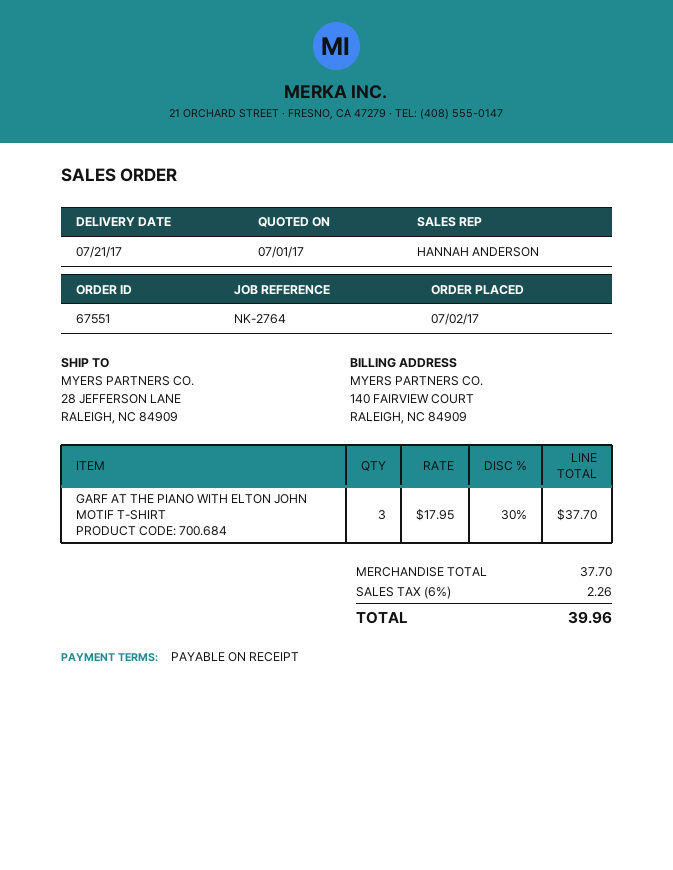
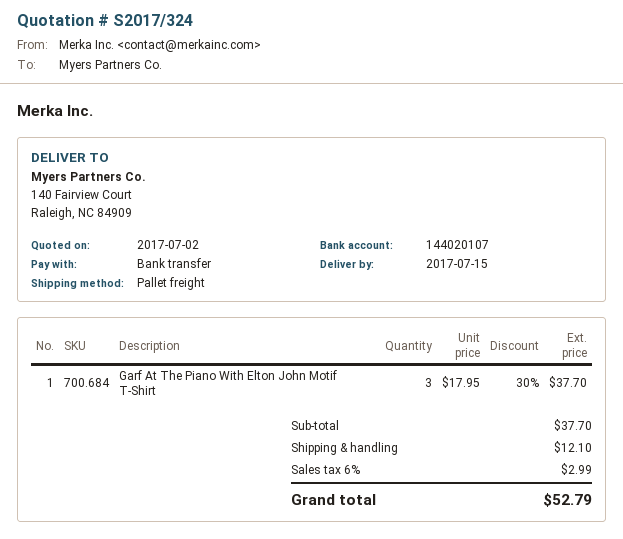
quote date: 2017-07-01 -> 2017-07-02
delivery date: 2017-07-21 -> 2017-07-15
ship to: 28 JEFFERSON LANE, RALEIGH, NC 84909 -> 140 Fairview Court, Raleigh, NC 84909
shipping: none -> 12.10
tax: 6% = 2.26 -> 6% = 2.99
total: 39.96 -> 52.79

